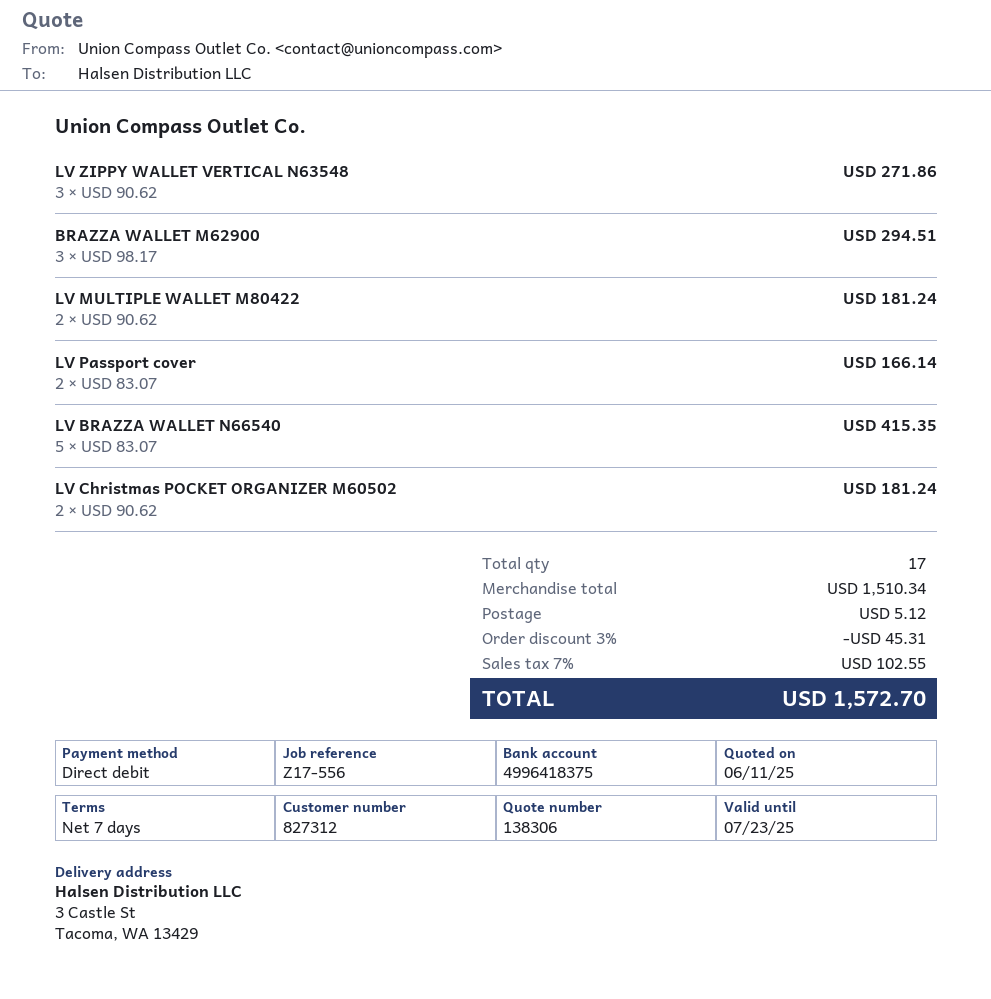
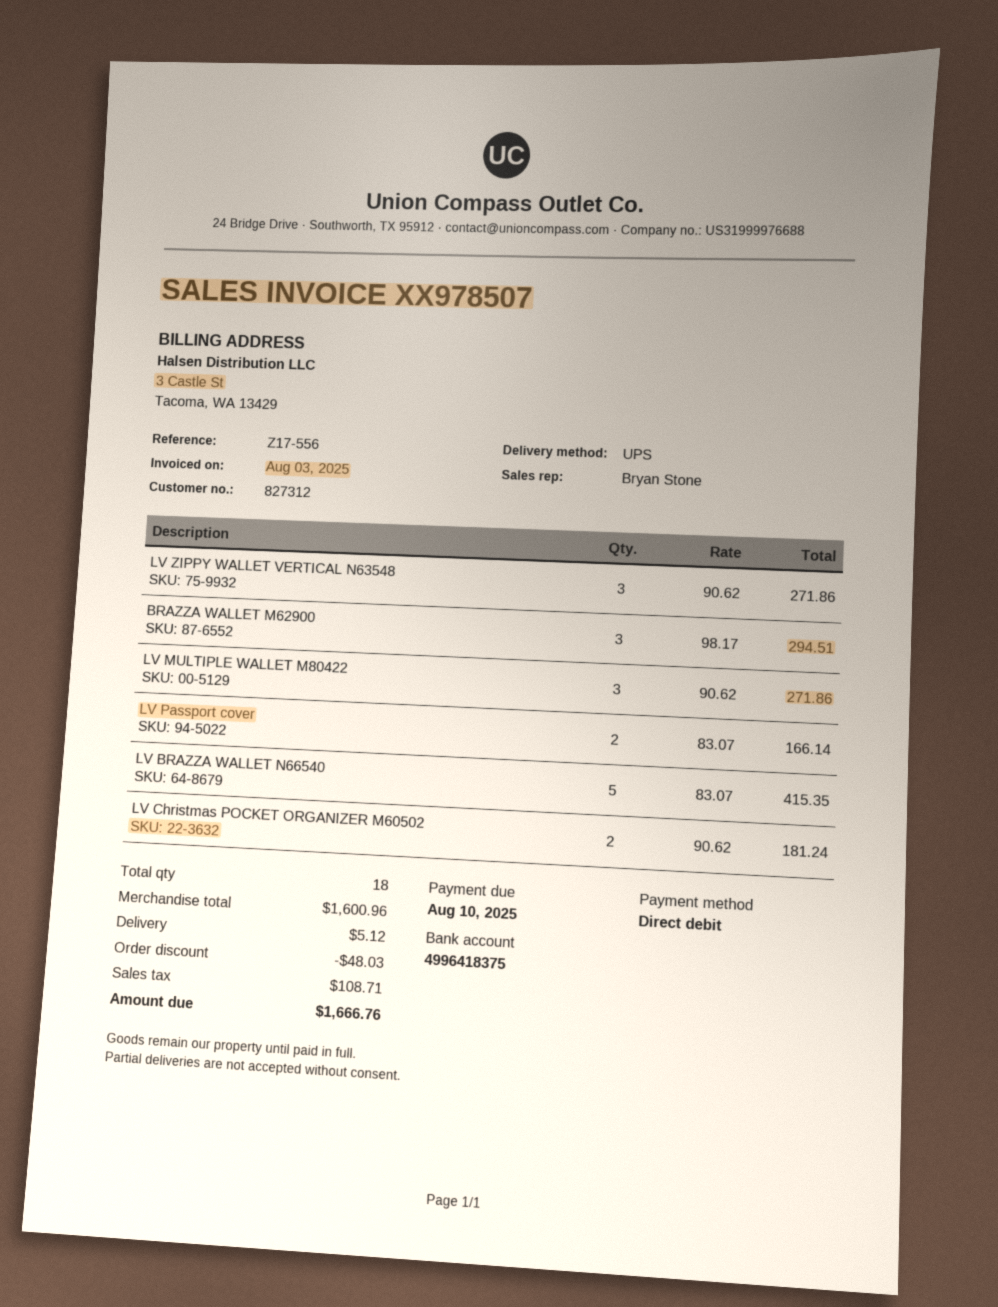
LV MULTIPLE WALLET M80422: 2 x 90.62 = 181.24 -> 3 x 90.62 = 271.86
total quantity: 17 -> 18
subtotal: 1510.34 -> 1600.96
discount: 45.31 -> 48.03
tax: 102.55 -> 108.71
total: 1572.70 -> 1666.76

